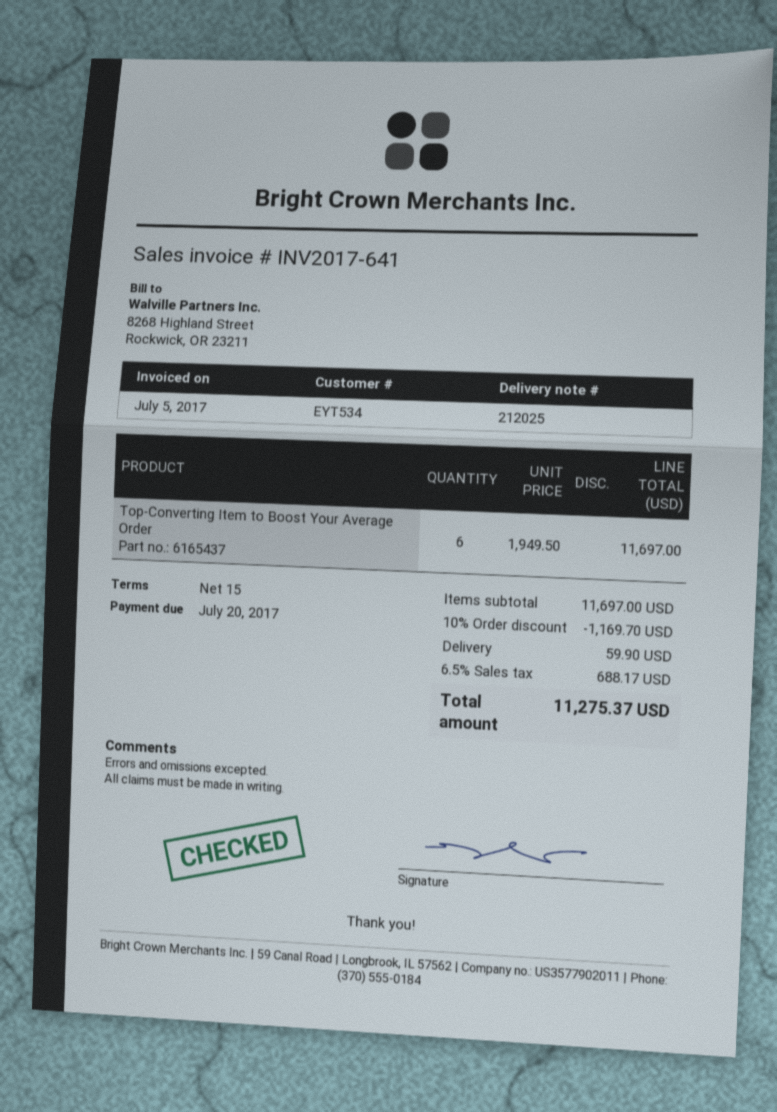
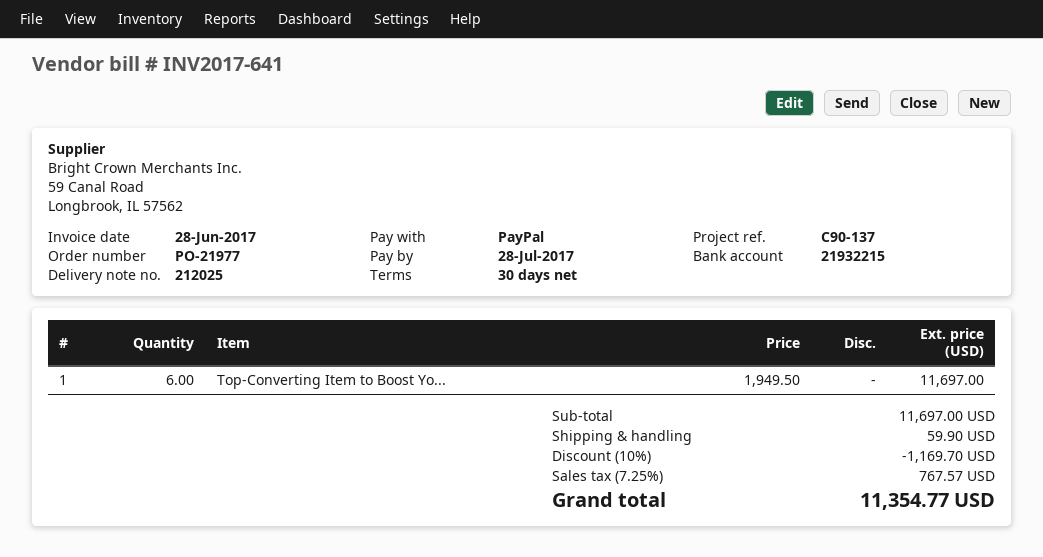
invoice date: 2017-07-05 -> 2017-06-28
payment terms: 15 days -> 30 days
due date: 2017-07-20 -> 2017-07-28
tax: 6.5% = 688.17 -> 7.25% = 767.57
total: 11275.37 -> 11354.77

